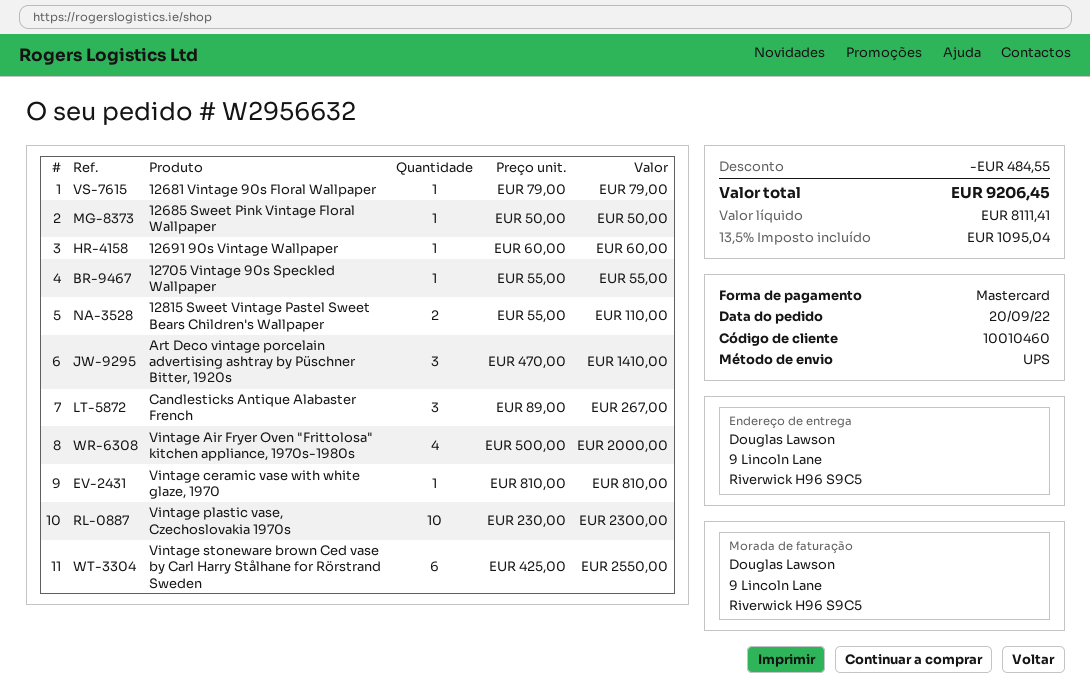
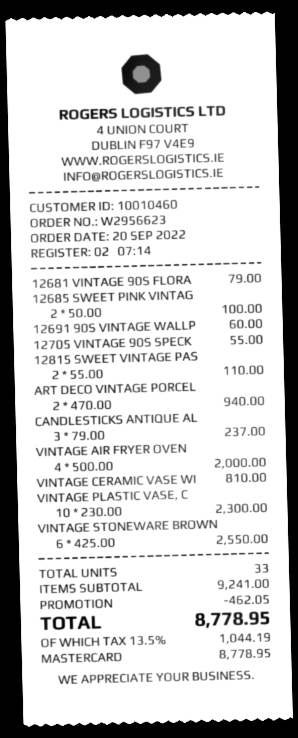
order number: W2956632 -> W2956623
12685 Sweet Pink Vintage Floral Wallpaper: 1 x 50.00 = 50.00 -> 2 x 50.00 = 100.00
Art Deco vintage porcelain advertising ashtray by Püschner Bitter, 1920s: 3 x 470.00 = 1410.00 -> 2 x 470.00 = 940.00
Candlesticks Antique Alabaster French: 3 x 89.00 = 267.00 -> 3 x 79.00 = 237.00
discount: 484.55 -> 462.05
tax: 13.5% = 1095.04 -> 13.5% = 1044.19
total: 9206.45 -> 8778.95

